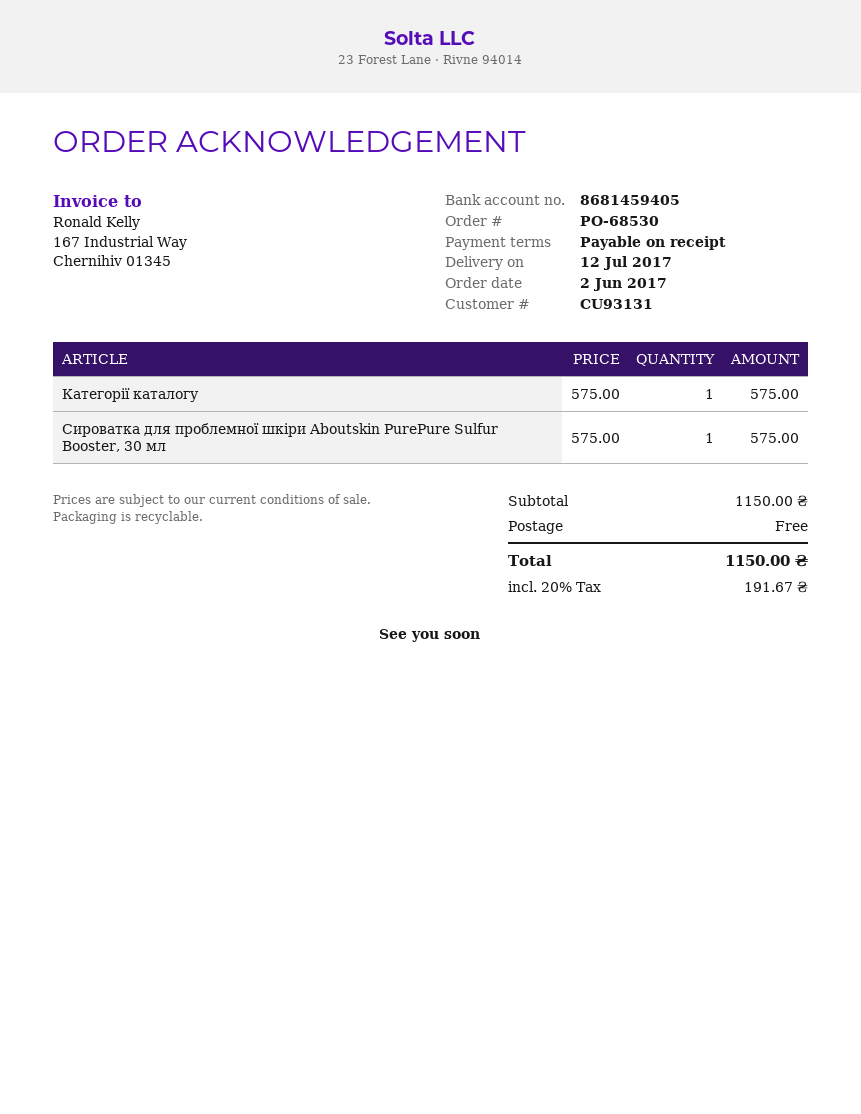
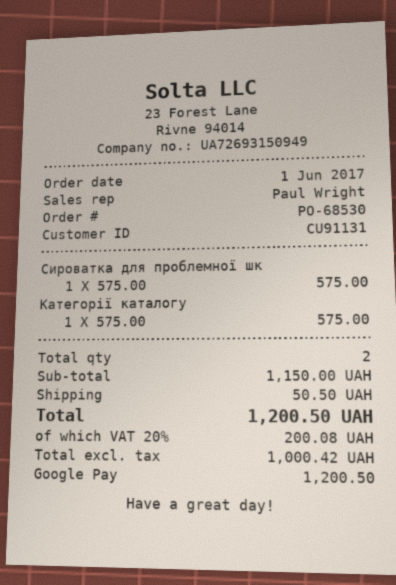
order date: 2017-06-02 -> 2017-06-01
customer number: CU93131 -> CU91131
shipping: 0.00 -> 50.50
tax: 20% = 191.67 -> 20% = 200.08
total: 1150.00 -> 1200.50

